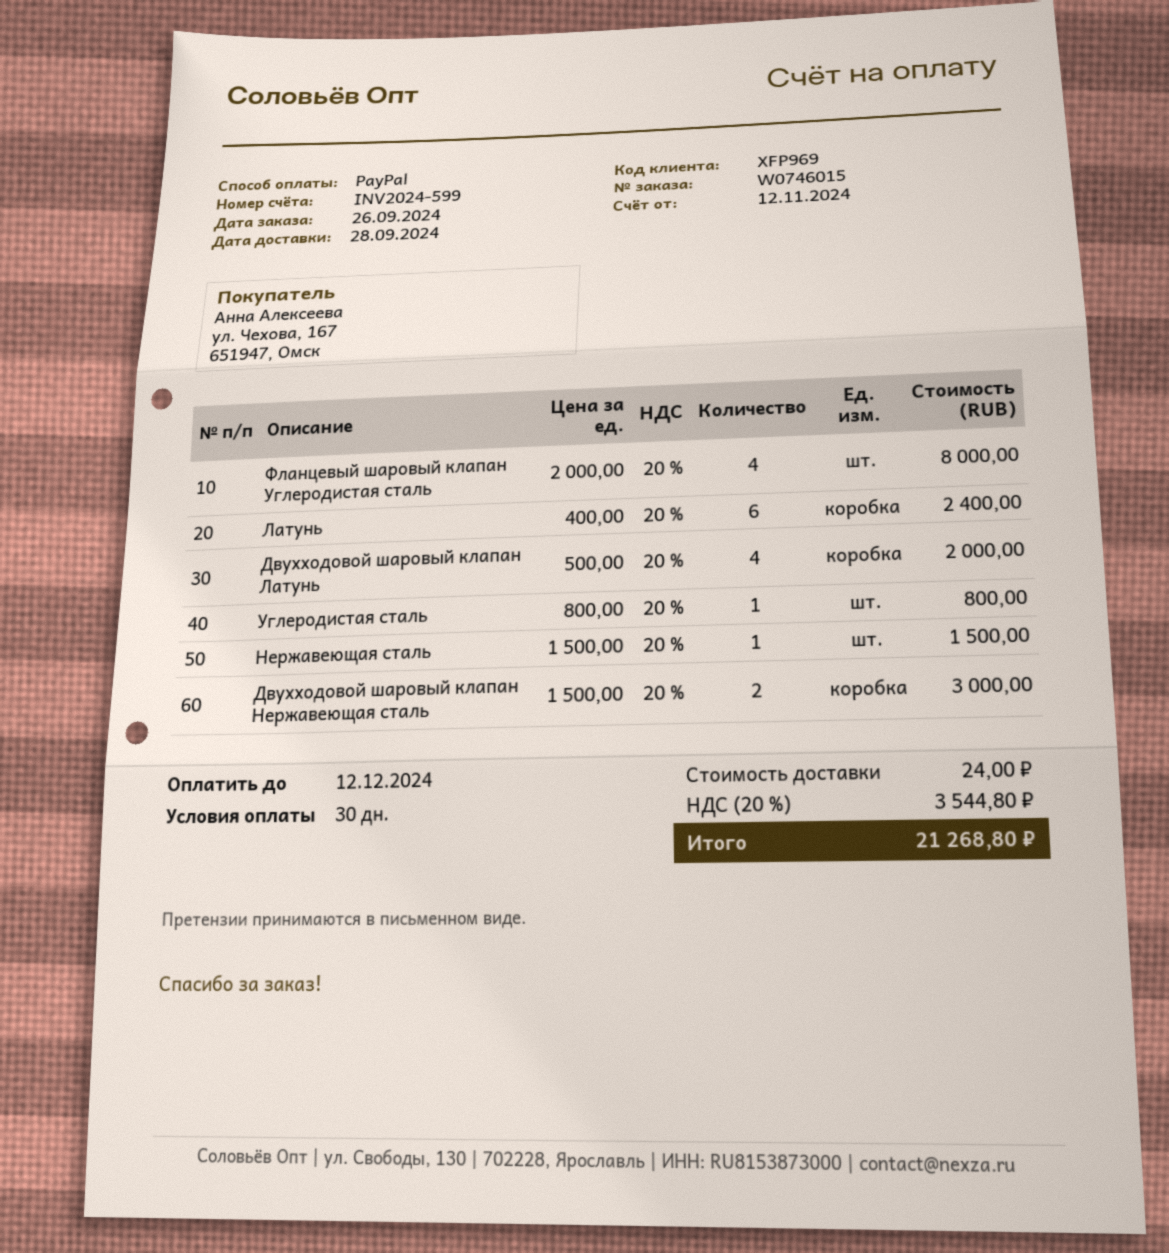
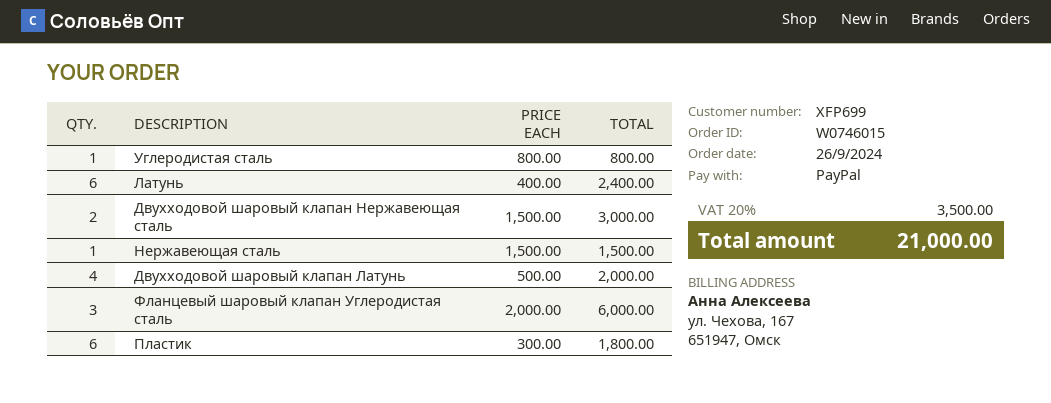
customer number: XFP969 -> XFP699
Фланцевый шаровый клапан Углеродистая сталь: 4 x 2000.00 = 8000.00 -> 3 x 2000.00 = 6000.00
Пластик: none -> 6 x 300.00 = 1800.00
shipping: 24.00 -> none
tax: 20% = 3544.80 -> 20% = 3500.00
total: 21268.80 -> 21000.00

